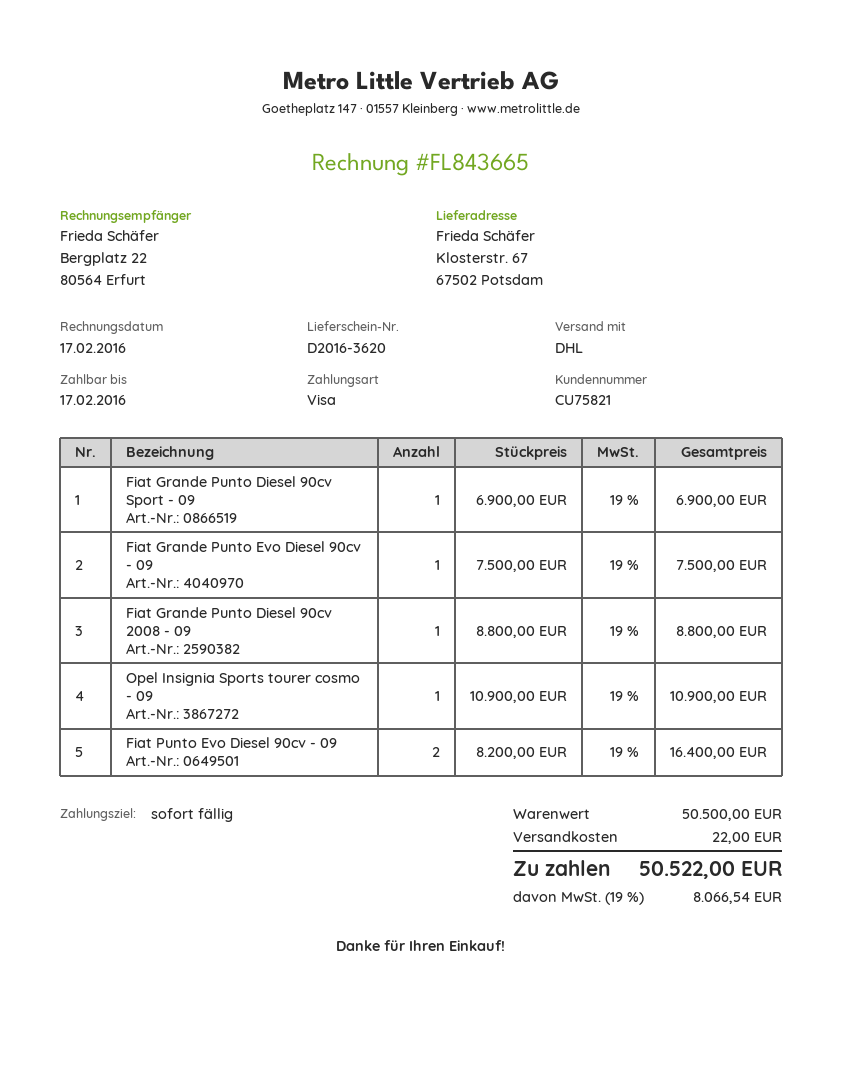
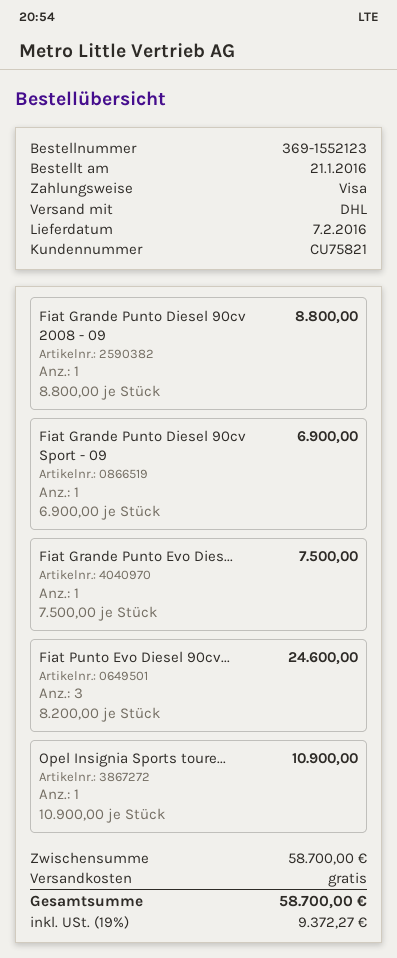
Fiat Punto Evo Diesel 90cv - 09: 2 x 8200.00 = 16400.00 -> 3 x 8200.00 = 24600.00
subtotal: 50500.00 -> 58700.00
shipping: 22.00 -> 0.00
tax: 19% = 8066.54 -> 19% = 9372.27
total: 50522.00 -> 58700.00

